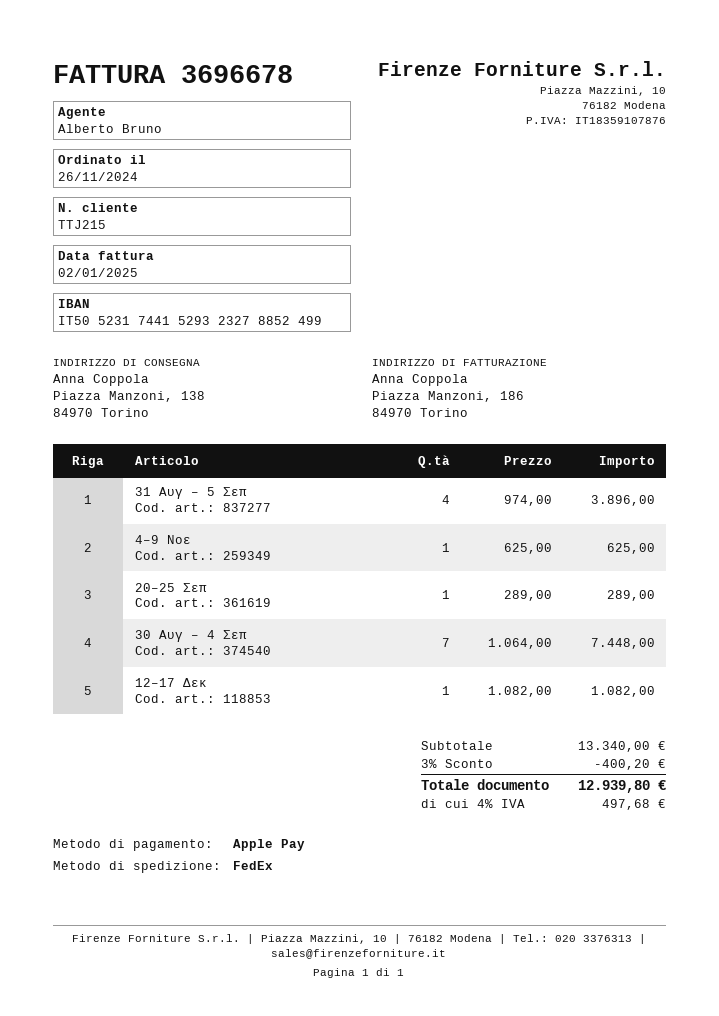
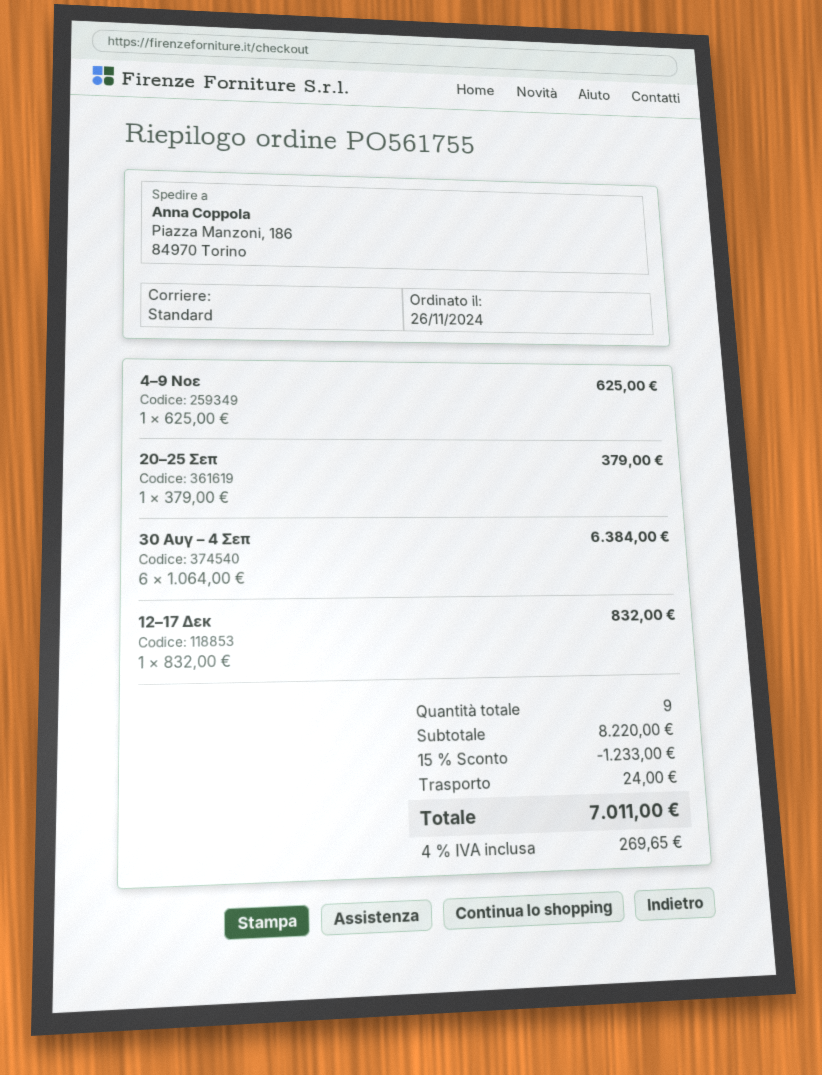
shipping method: FedEx -> standard
ship to: Piazza Manzoni, 138, 84970 Torino -> Piazza Manzoni, 186, 84970 Torino
31 Αυγ – 5 Σεπ: 4 x 974.00 = 3896.00 -> none
20–25 Σεπ: 1 x 289.00 = 289.00 -> 1 x 379.00 = 379.00
30 Αυγ – 4 Σεπ: 7 x 1064.00 = 7448.00 -> 6 x 1064.00 = 6384.00
12–17 Δεκ: 1 x 1082.00 = 1082.00 -> 1 x 832.00 = 832.00
subtotal: 13340.00 -> 8220.00
discount: 3% = 400.20 -> 15% = 1233.00
shipping: none -> 24.00
tax: 4% = 497.68 -> 4% = 269.65
total: 12939.80 -> 7011.00

